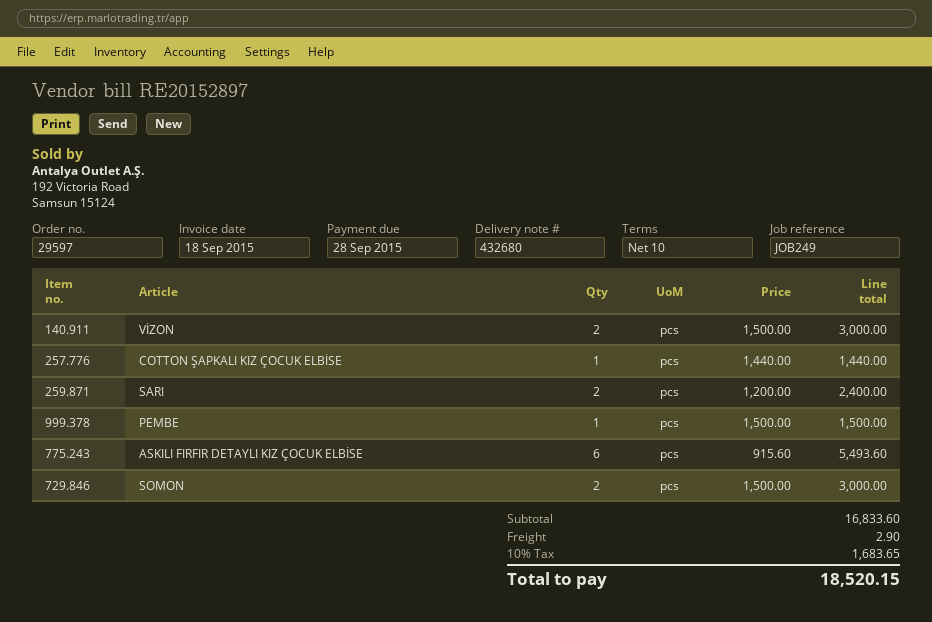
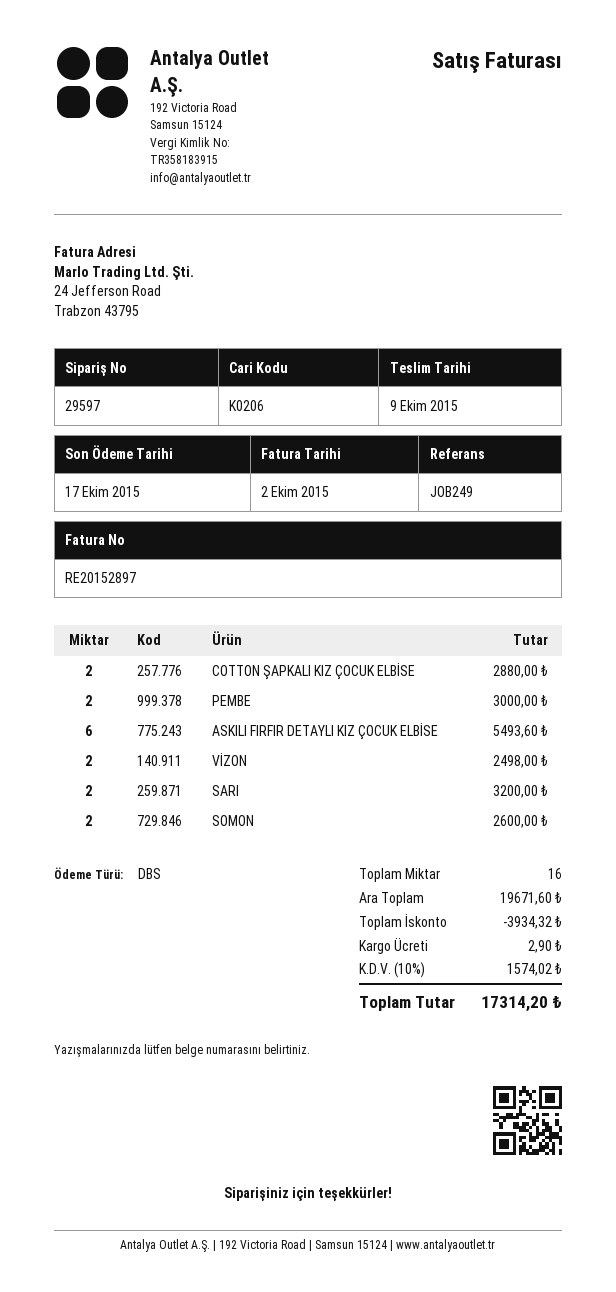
invoice date: 2015-09-18 -> 2015-10-02
due date: 2015-09-28 -> 2015-10-17
VİZON: 2 for 3000.00 -> 2 for 2498.00
COTTON ŞAPKALI KIZ ÇOCUK ELBİSE: 1 for 1440.00 -> 2 for 2880.00
SARI: 2 for 2400.00 -> 2 for 3200.00
PEMBE: 1 for 1500.00 -> 2 for 3000.00
SOMON: 2 for 3000.00 -> 2 for 2600.00
subtotal: 16833.60 -> 19671.60
discount: none -> 3934.32
tax: 10% = 1683.65 -> 10% = 1574.02
total: 18520.15 -> 17314.20

